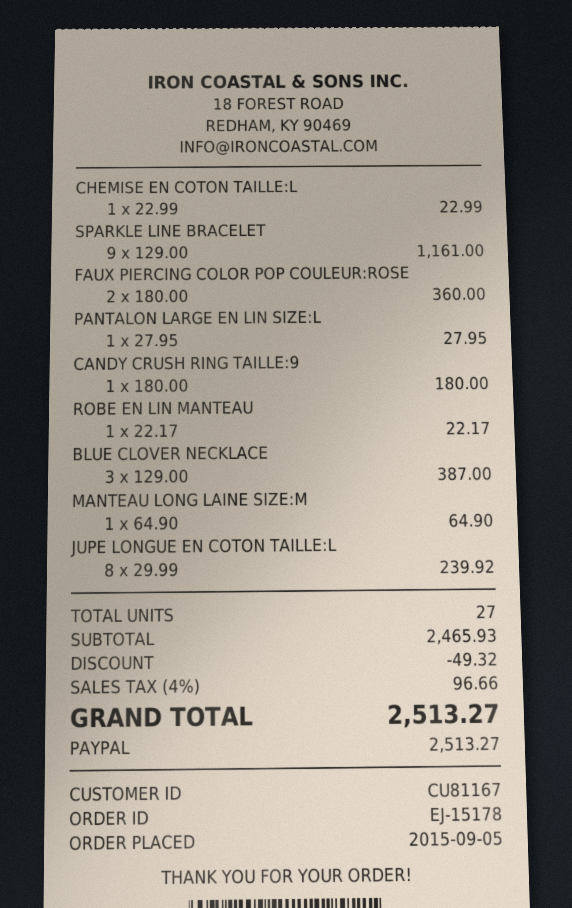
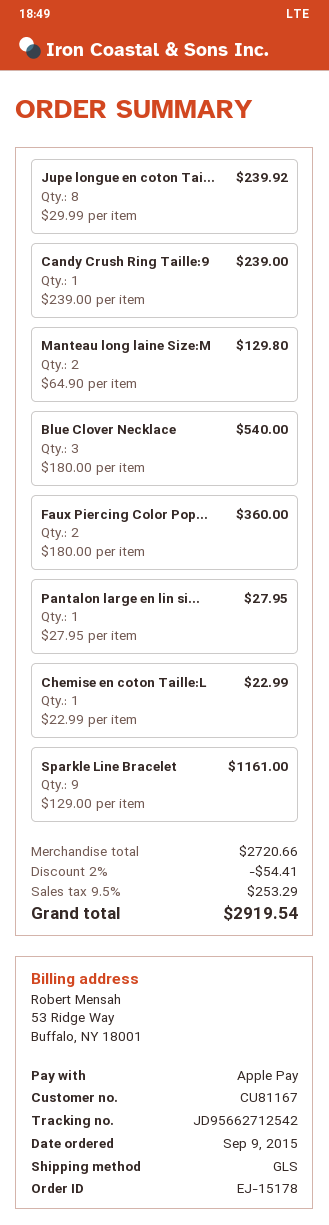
order date: 2015-09-05 -> 2015-09-09
payment method: PayPal -> Apple Pay
CANDY CRUSH RING TAILLE:9: 1 x 180.00 = 180.00 -> 1 x 239.00 = 239.00
ROBE EN LIN MANTEAU: 1 x 22.17 = 22.17 -> none
BLUE CLOVER NECKLACE: 3 x 129.00 = 387.00 -> 3 x 180.00 = 540.00
MANTEAU LONG LAINE SIZE:M: 1 x 64.90 = 64.90 -> 2 x 64.90 = 129.80
subtotal: 2465.93 -> 2720.66
discount: 49.32 -> 54.41
tax: 4% = 96.66 -> 9.5% = 253.29
total: 2513.27 -> 2919.54

